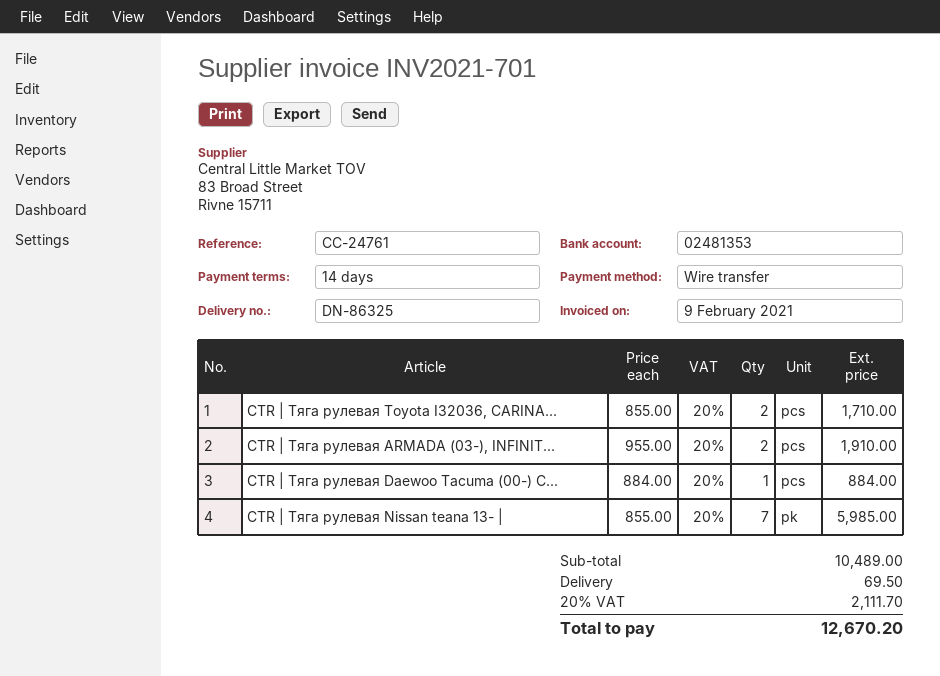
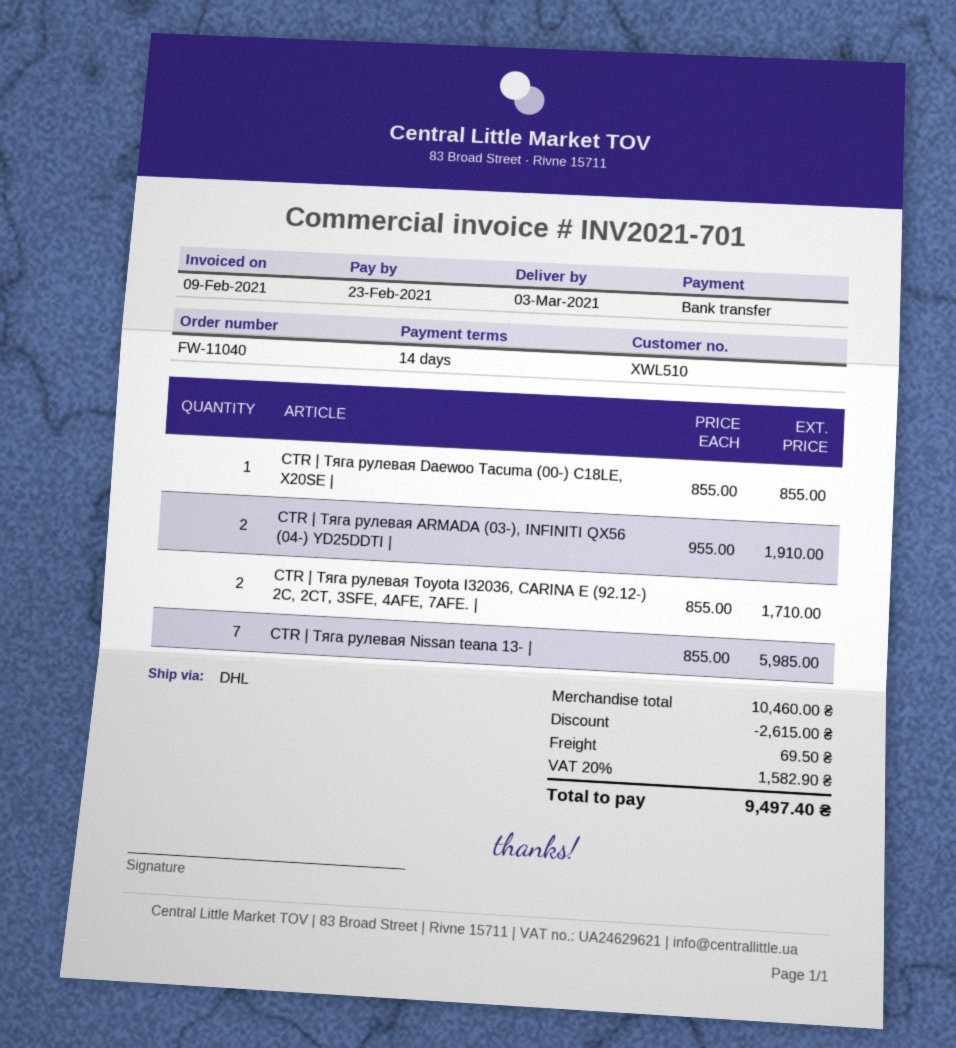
CTR | Тяга рулевая Daewoo Tacuma (00-) C...: 1 x 884.00 = 884.00 -> 1 x 855.00 = 855.00
subtotal: 10489.00 -> 10460.00
discount: none -> 2615.00
tax: 20% = 2111.70 -> 20% = 1582.90
total: 12670.20 -> 9497.40

